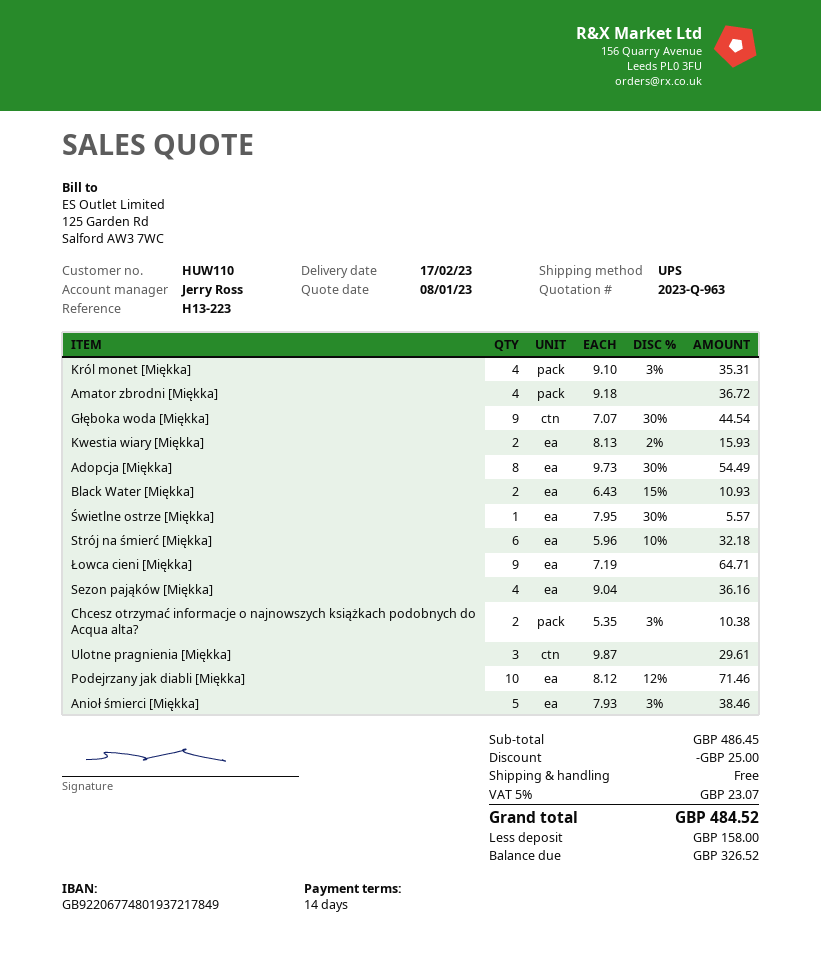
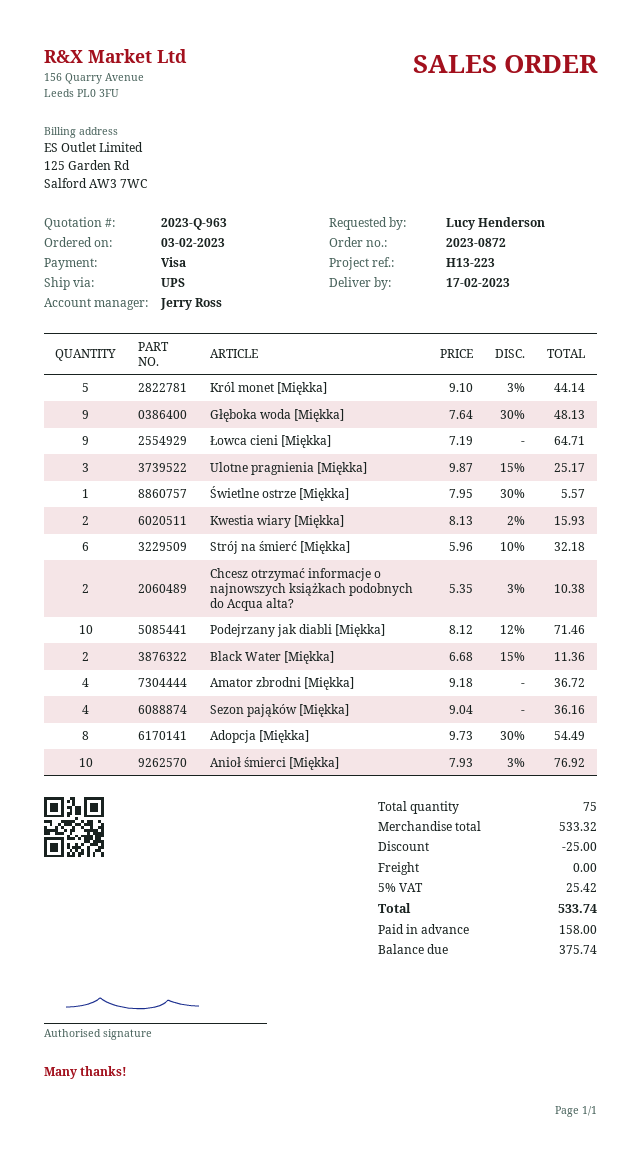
Król monet [Miękka]: 4 x 9.10 - 3% = 35.31 -> 5 x 9.10 - 3% = 44.14
Głęboka woda [Miękka]: 9 x 7.07 - 30% = 44.54 -> 9 x 7.64 - 30% = 48.13
Black Water [Miękka]: 2 x 6.43 - 15% = 10.93 -> 2 x 6.68 - 15% = 11.36
Ulotne pragnienia [Miękka]: 3 x 9.87 = 29.61 -> 3 x 9.87 - 15% = 25.17
Anioł śmierci [Miękka]: 5 x 7.93 - 3% = 38.46 -> 10 x 7.93 - 3% = 76.92
subtotal: 486.45 -> 533.32
tax: 5% = 23.07 -> 5% = 25.42
total: 484.52 -> 533.74
balance: 326.52 -> 375.74

